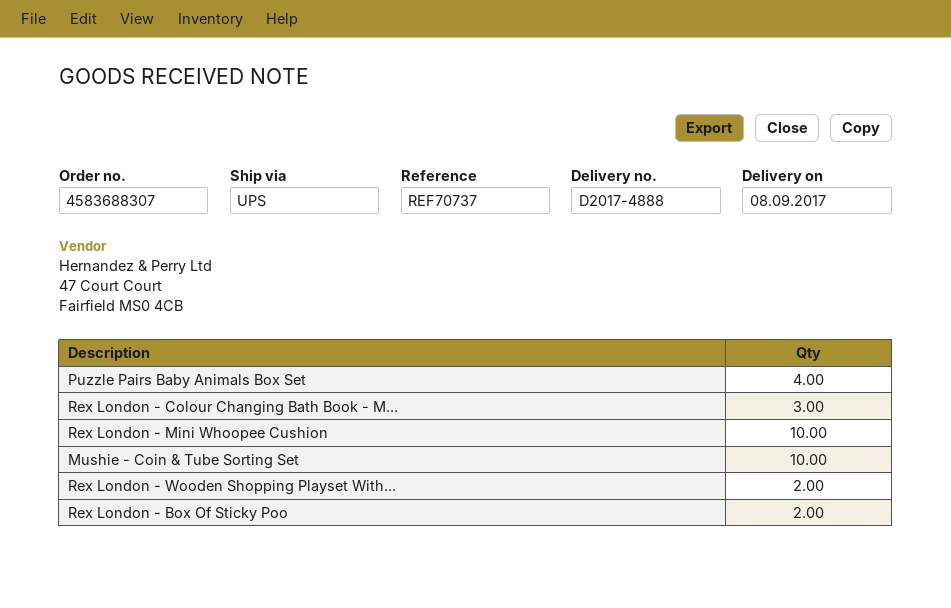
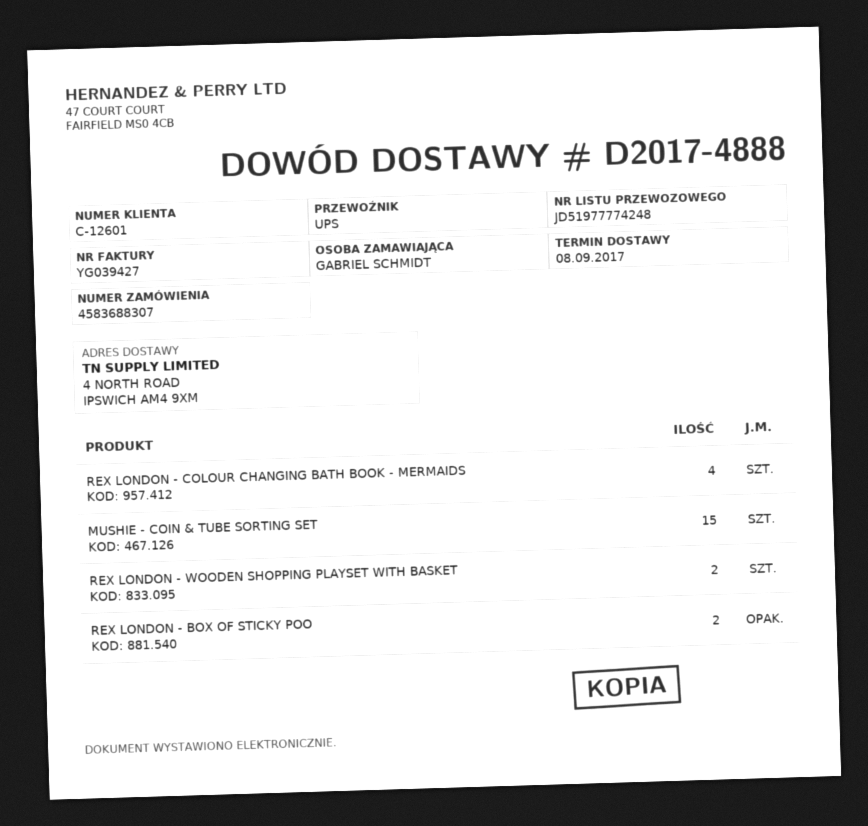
Puzzle Pairs Baby Animals Box Set: 4 -> none
Rex London - Colour Changing Bath Book - M...: 3 -> 4
Rex London - Mini Whoopee Cushion: 10 -> none
Mushie - Coin & Tube Sorting Set: 10 -> 15

